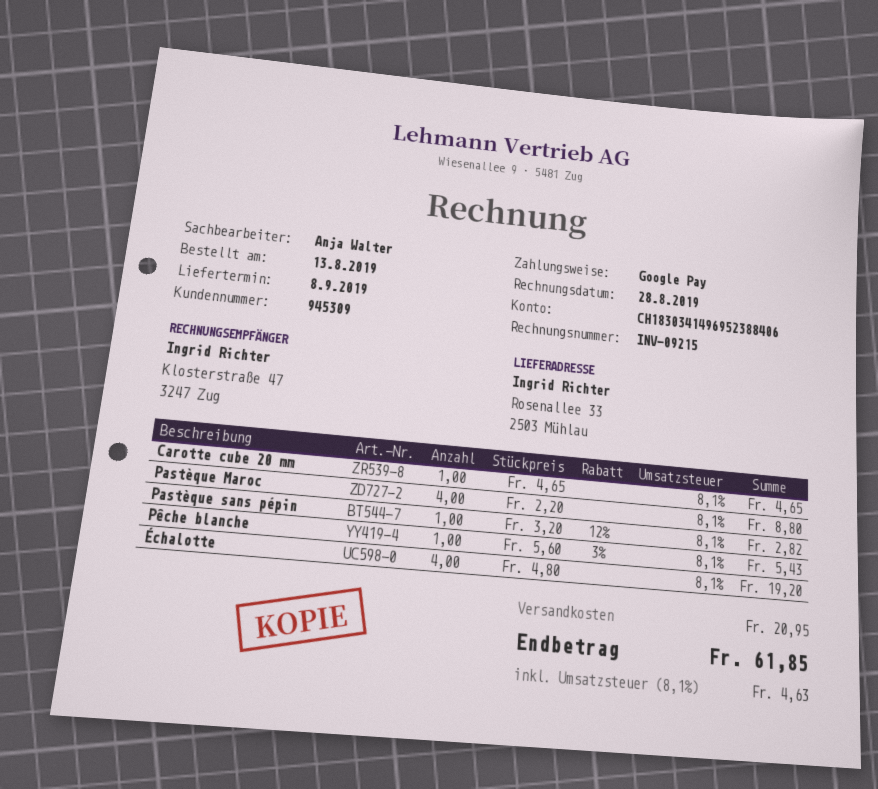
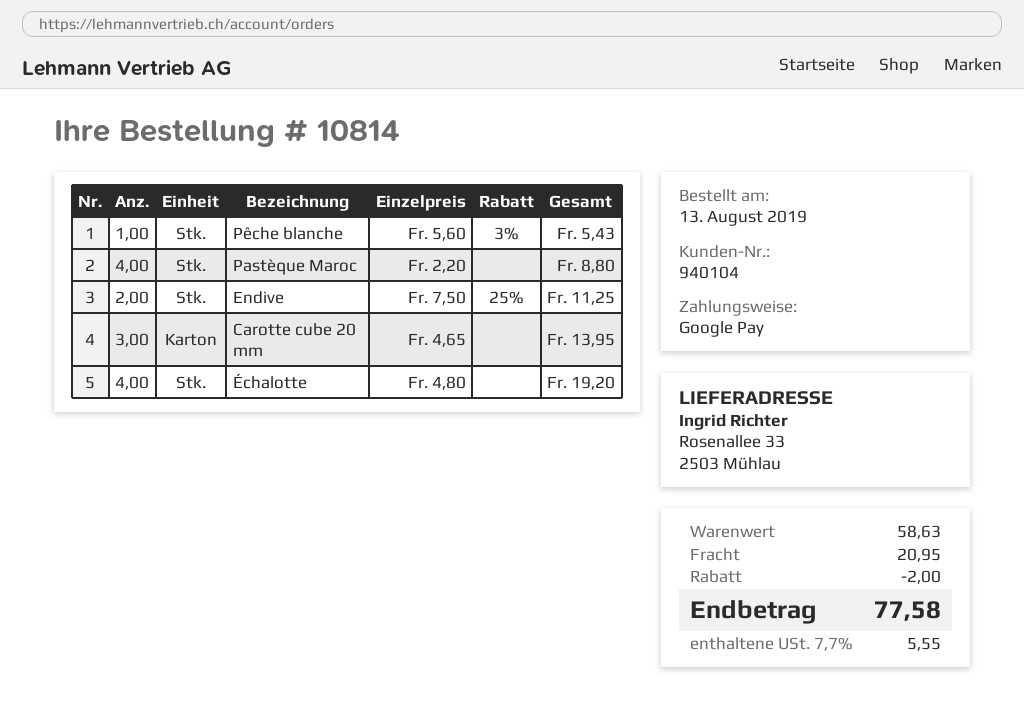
customer number: 945309 -> 940104
Carotte cube 20 mm: 1 x 4.65 = 4.65 -> 3 x 4.65 = 13.95
Pastèque sans pépin: 1 x 3.20 - 12% = 2.82 -> none
Endive: none -> 2 x 7.50 - 25% = 11.25
discount: none -> 2.00
tax: 8.1% = 4.63 -> 7.7% = 5.55
total: 61.85 -> 77.58

